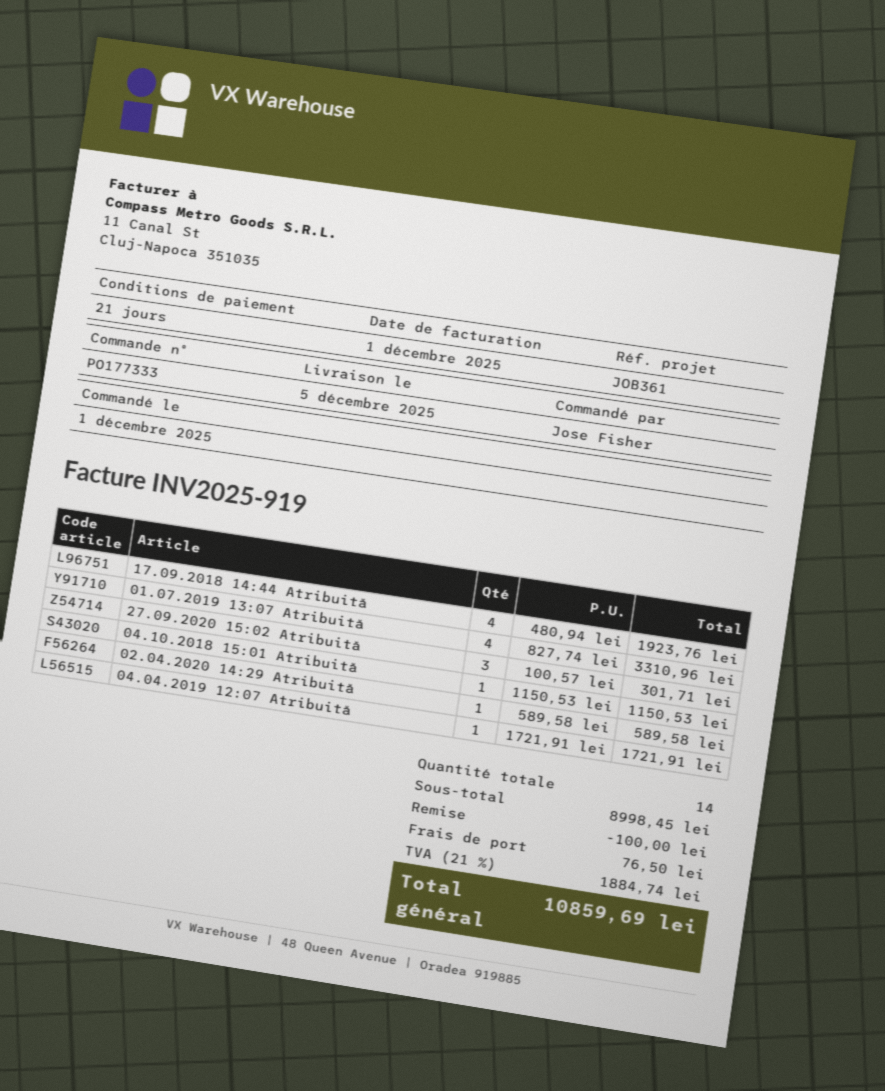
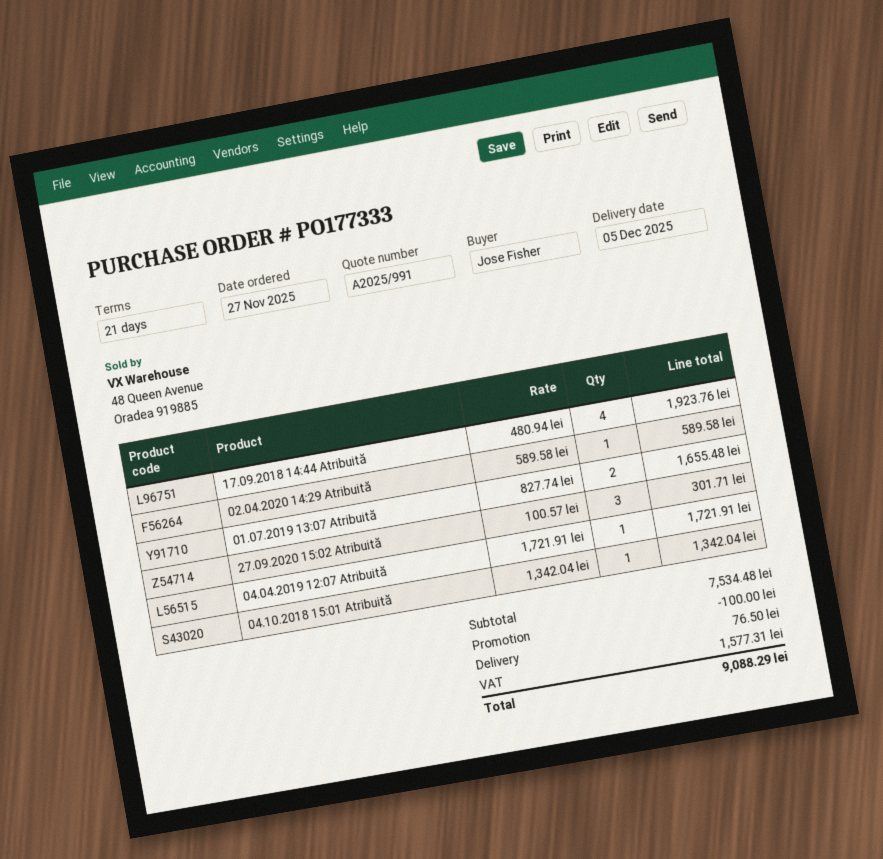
order date: 2025-12-01 -> 2025-11-27
01.07.2019 13:07 Atribuită: 4 x 827.74 = 3310.96 -> 2 x 827.74 = 1655.48
04.10.2018 15:01 Atribuită: 1 x 1150.53 = 1150.53 -> 1 x 1342.04 = 1342.04
subtotal: 8998.45 -> 7534.48
tax: 1884.74 -> 1577.31
total: 10859.69 -> 9088.29

